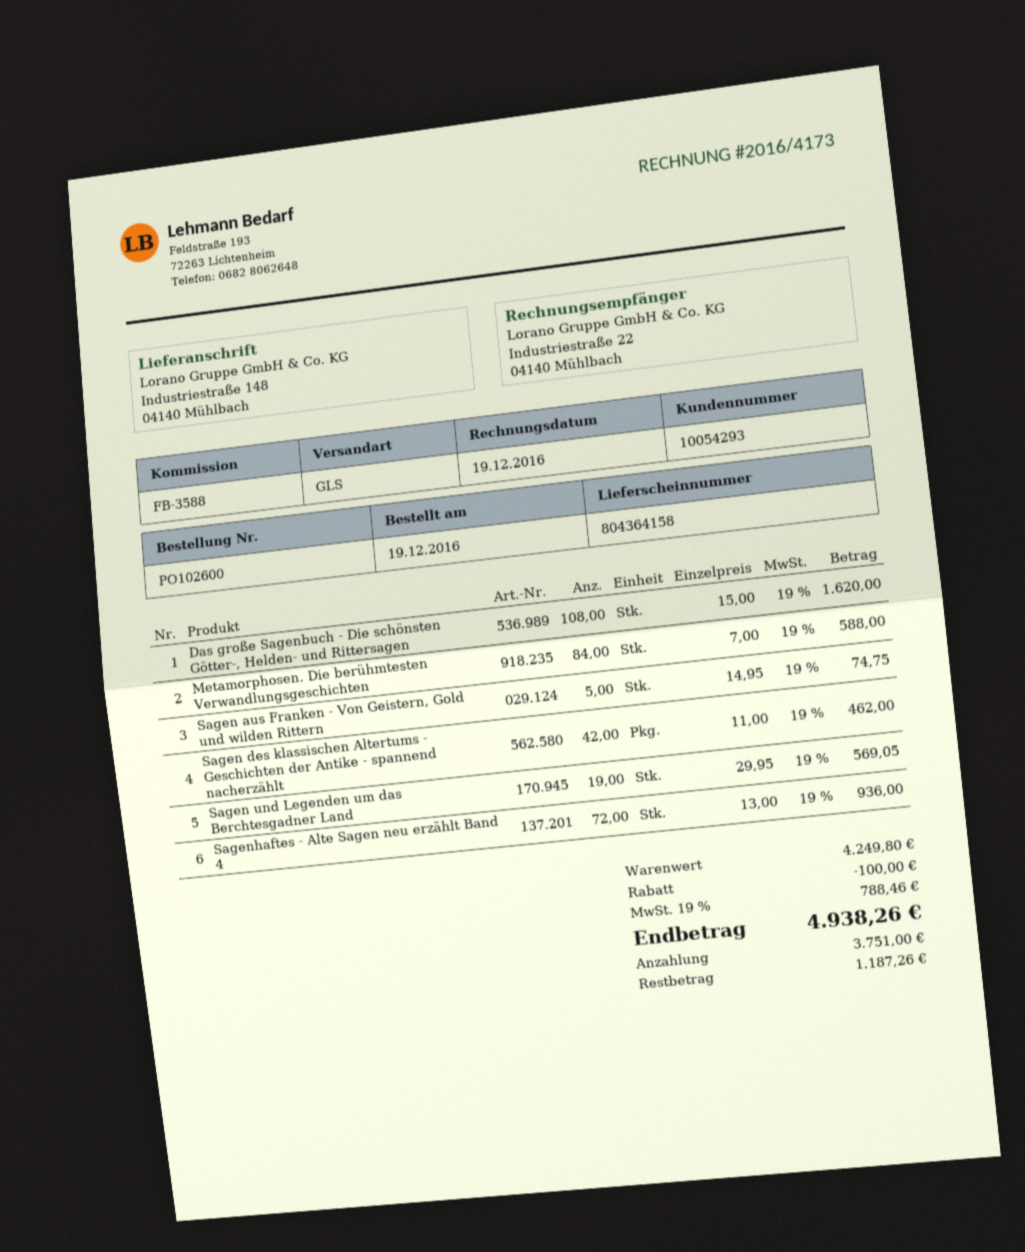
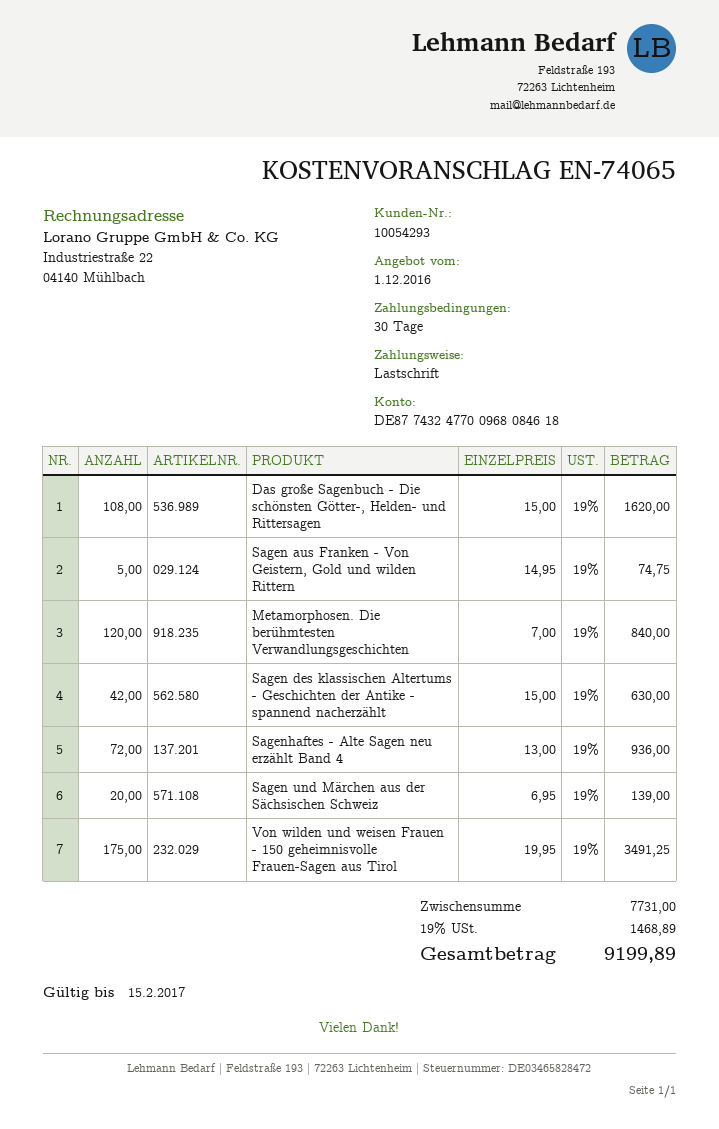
Metamorphosen. Die berühmtesten Verwandlungsgeschichten: 84 x 7.00 = 588.00 -> 120 x 7.00 = 840.00
Sagen des klassischen Altertums - Geschichten der Antike - spannend nacherzählt: 42 x 11.00 = 462.00 -> 42 x 15.00 = 630.00
Sagen und Legenden um das Berchtesgadner Land: 19 x 29.95 = 569.05 -> none
Sagen und Märchen aus der Sächsischen Schweiz: none -> 20 x 6.95 = 139.00
Von wilden und weisen Frauen - 150 geheimnisvolle Frauen-Sagen aus Tirol: none -> 175 x 19.95 = 3491.25
subtotal: 4249.80 -> 7731.00
discount: 100.00 -> none
tax: 19% = 788.46 -> 19% = 1468.89
total: 4938.26 -> 9199.89

